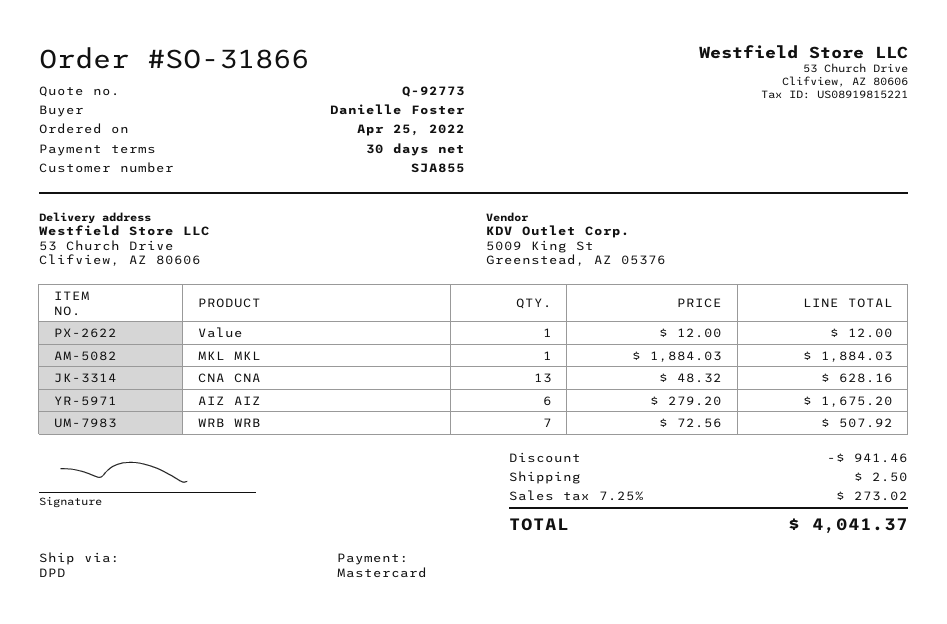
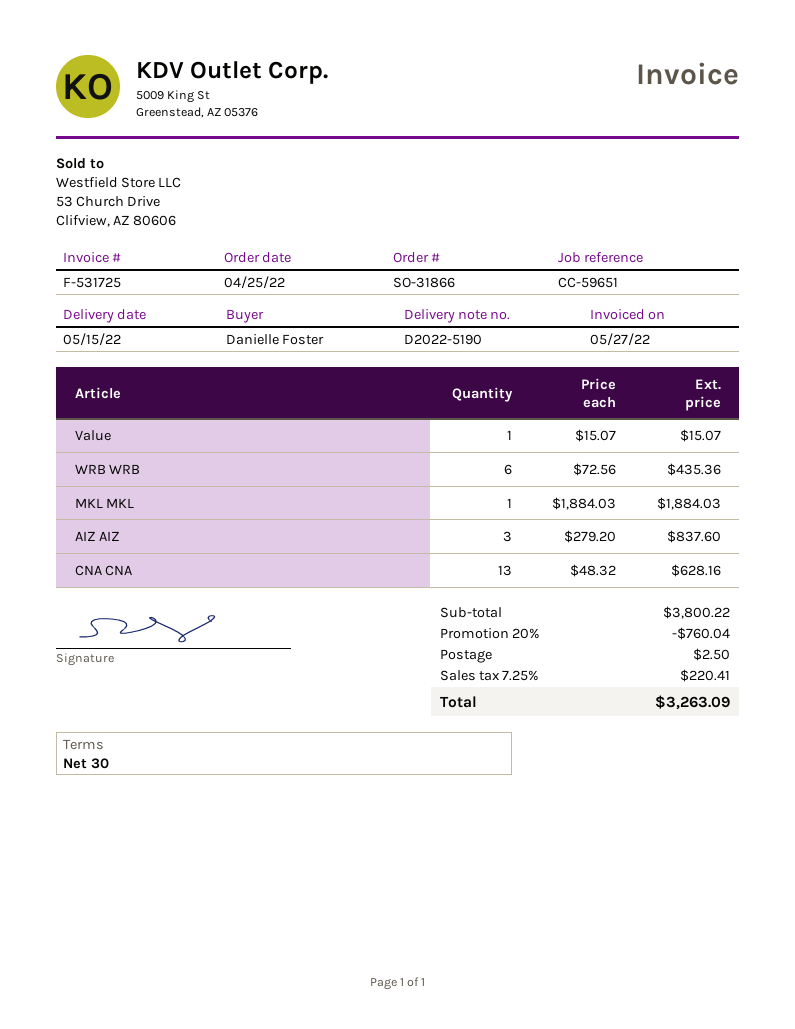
Value: 1 x 12.00 = 12.00 -> 1 x 15.07 = 15.07
AIZ AIZ: 6 x 279.20 = 1675.20 -> 3 x 279.20 = 837.60
WRB WRB: 7 x 72.56 = 507.92 -> 6 x 72.56 = 435.36
discount: 941.46 -> 760.04
tax: 7.25% = 273.02 -> 7.25% = 220.41
total: 4041.37 -> 3263.09

